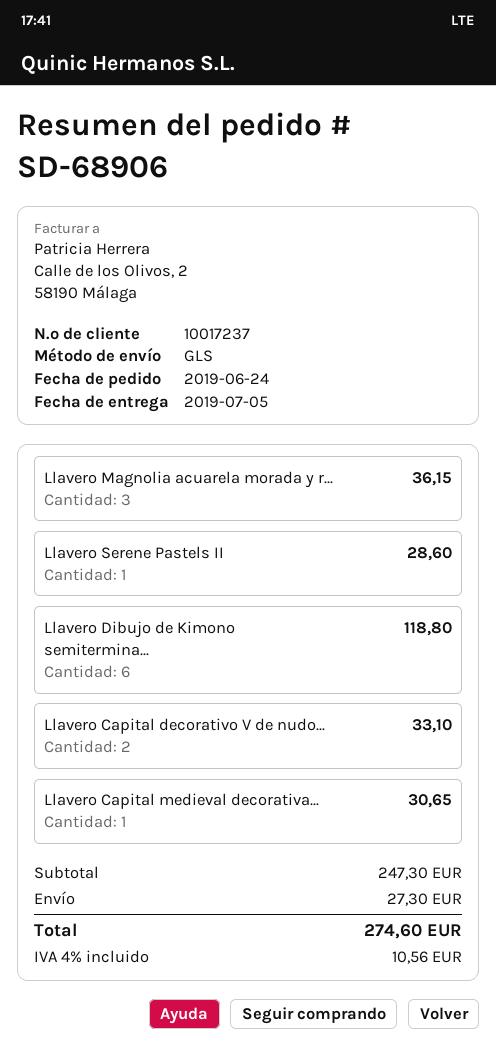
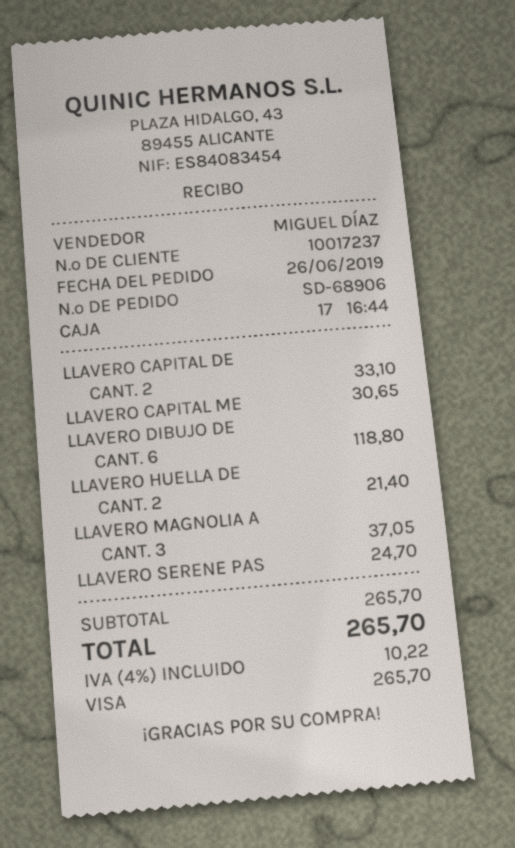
order date: 2019-06-24 -> 2019-06-26
Llavero Magnolia acuarela morada y r...: 3 for 36.15 -> 3 for 37.05
Llavero Serene Pastels II: 1 for 28.60 -> 1 for 24.70
LLAVERO HUELLA DE: none -> 2 for 21.40
subtotal: 247.30 -> 265.70
shipping: 27.30 -> none
tax: 4% = 10.56 -> 4% = 10.22
total: 274.60 -> 265.70

